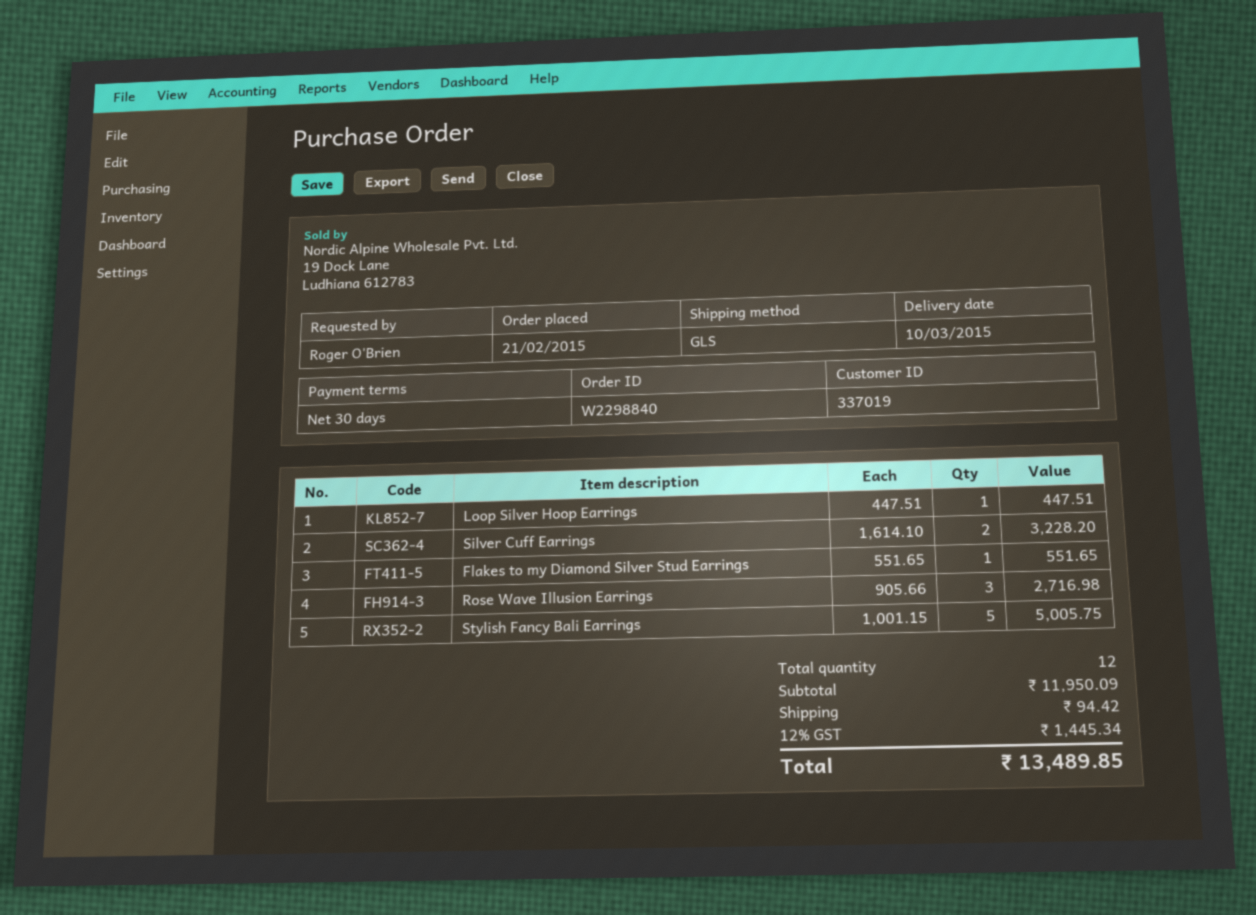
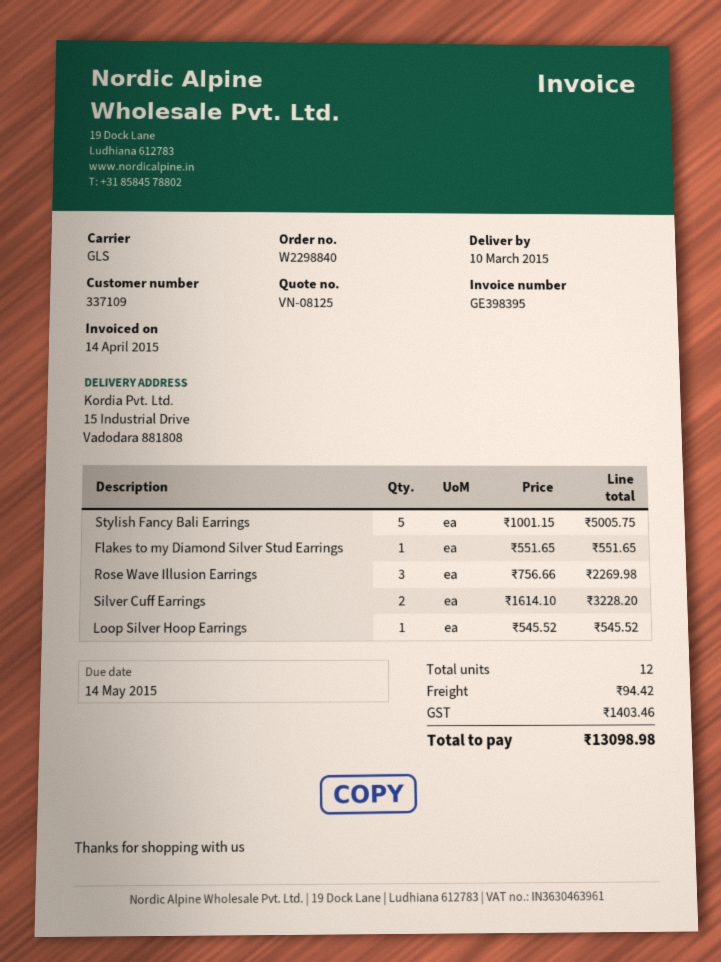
customer number: 337019 -> 337109
Loop Silver Hoop Earrings: 1 x 447.51 = 447.51 -> 1 x 545.52 = 545.52
Rose Wave Illusion Earrings: 3 x 905.66 = 2716.98 -> 3 x 756.66 = 2269.98
tax: 1445.34 -> 1403.46
total: 13489.85 -> 13098.98

